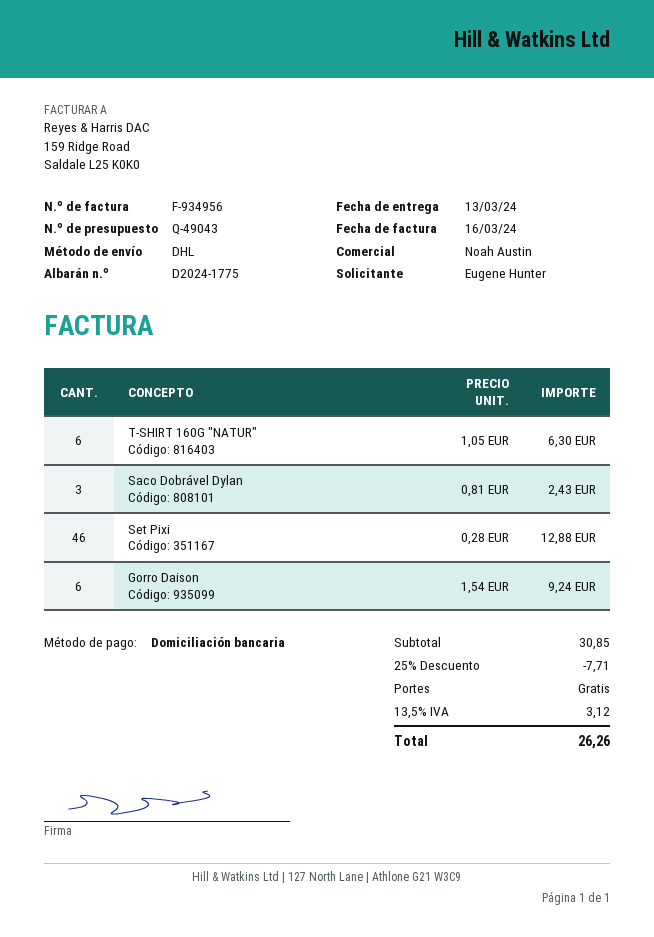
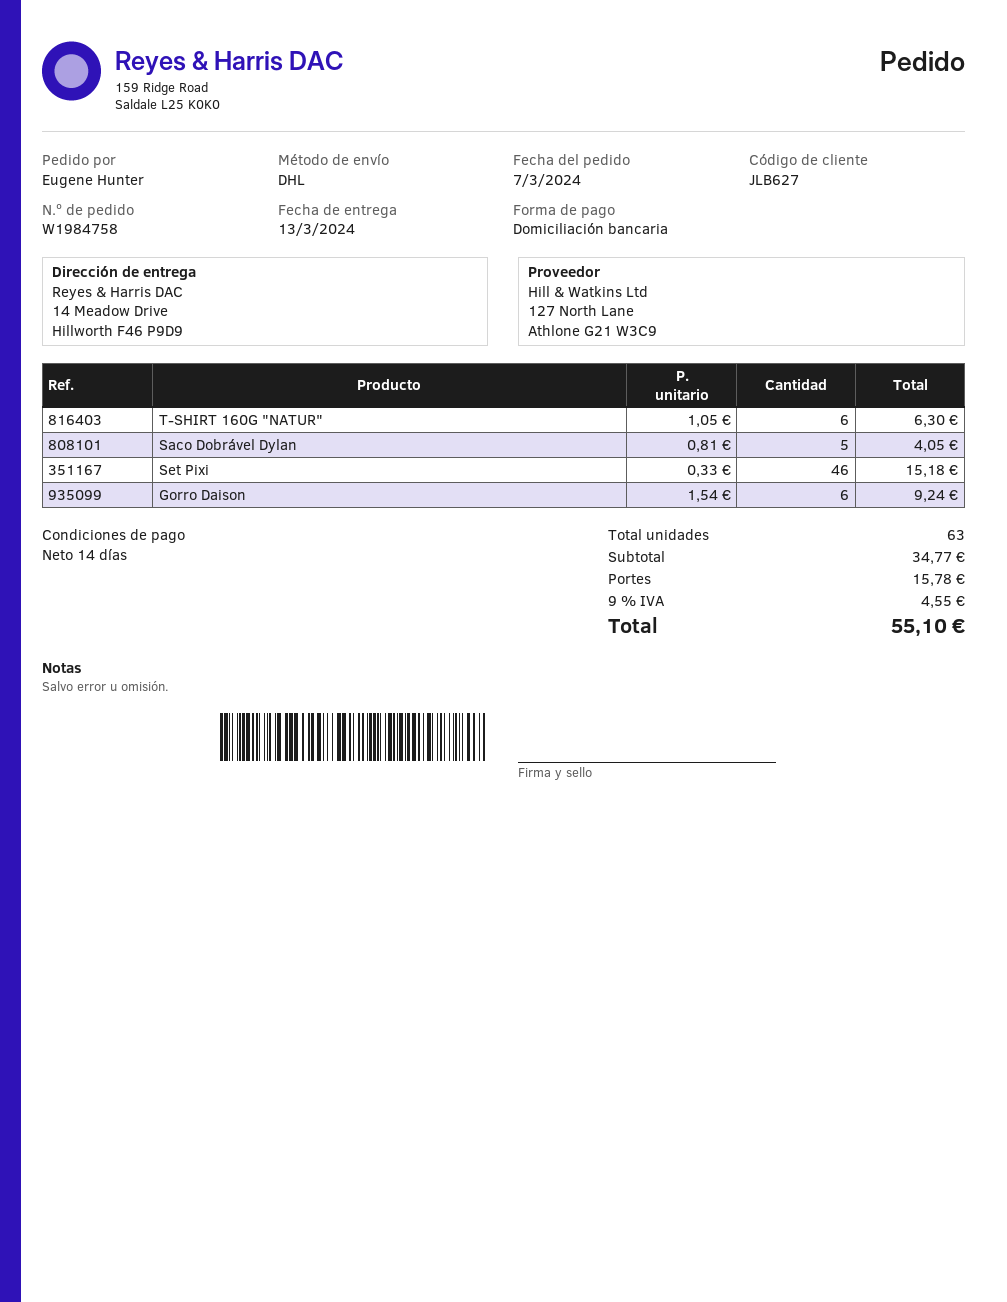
Saco Dobrável Dylan: 3 x 0.81 = 2.43 -> 5 x 0.81 = 4.05
Set Pixi: 46 x 0.28 = 12.88 -> 46 x 0.33 = 15.18
subtotal: 30.85 -> 34.77
discount: 25% = 7.71 -> none
shipping: 0.00 -> 15.78
tax: 13.5% = 3.12 -> 9% = 4.55
total: 26.26 -> 55.10

